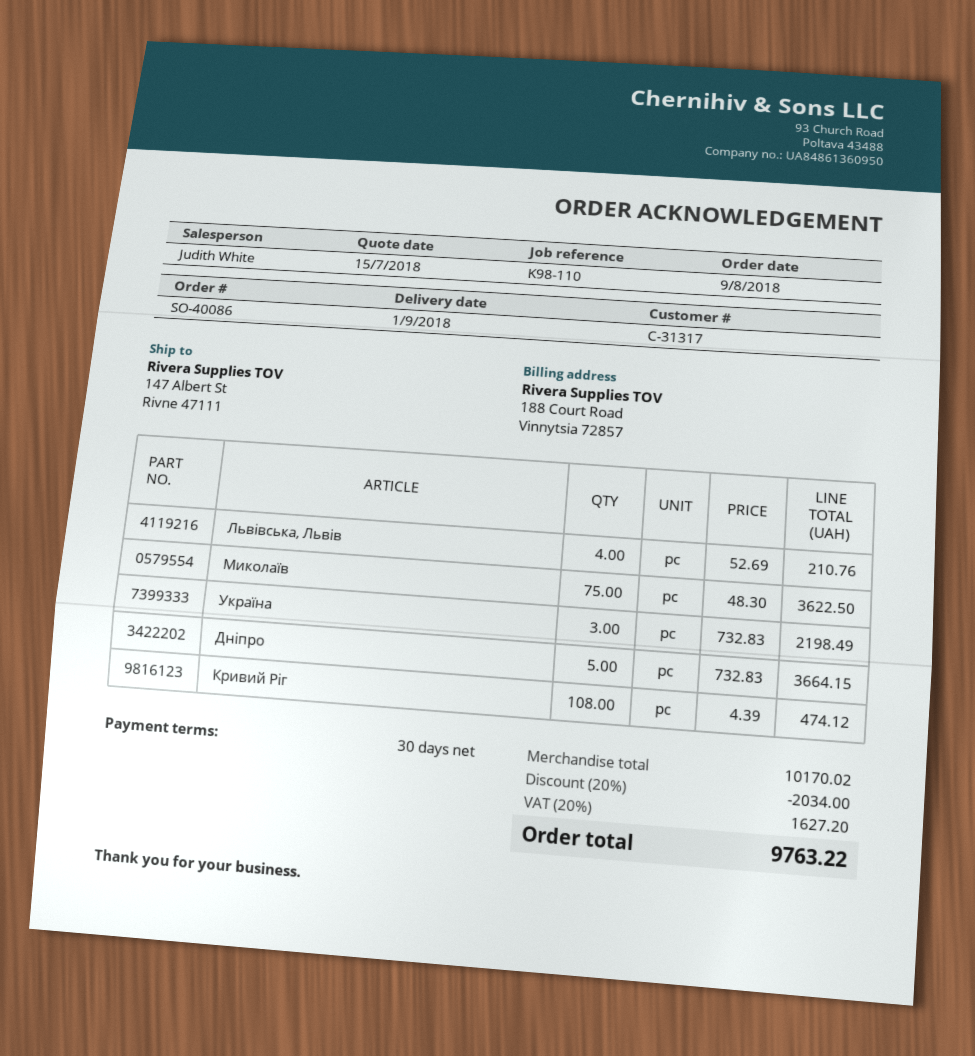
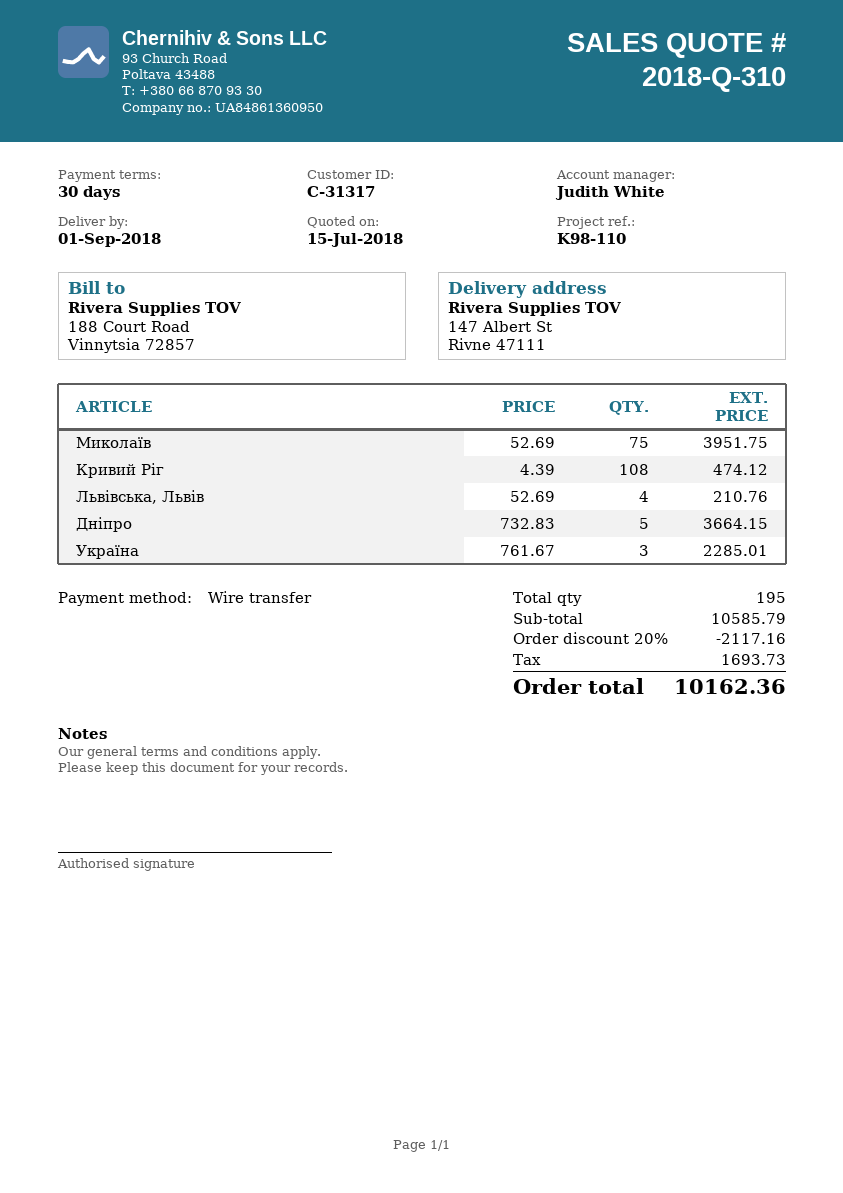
Миколаїв: 75 x 48.30 = 3622.50 -> 75 x 52.69 = 3951.75
Україна: 3 x 732.83 = 2198.49 -> 3 x 761.67 = 2285.01
subtotal: 10170.02 -> 10585.79
discount: 20% = 2034.00 -> 20% = 2117.16
tax: 1627.20 -> 1693.73
total: 9763.22 -> 10162.36

